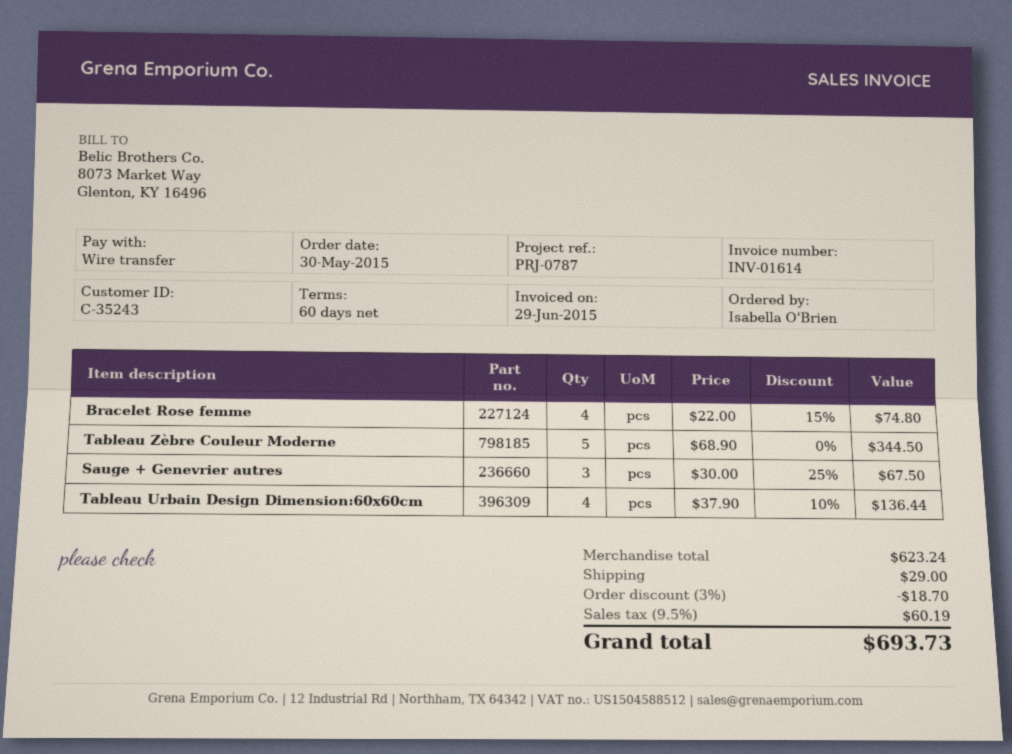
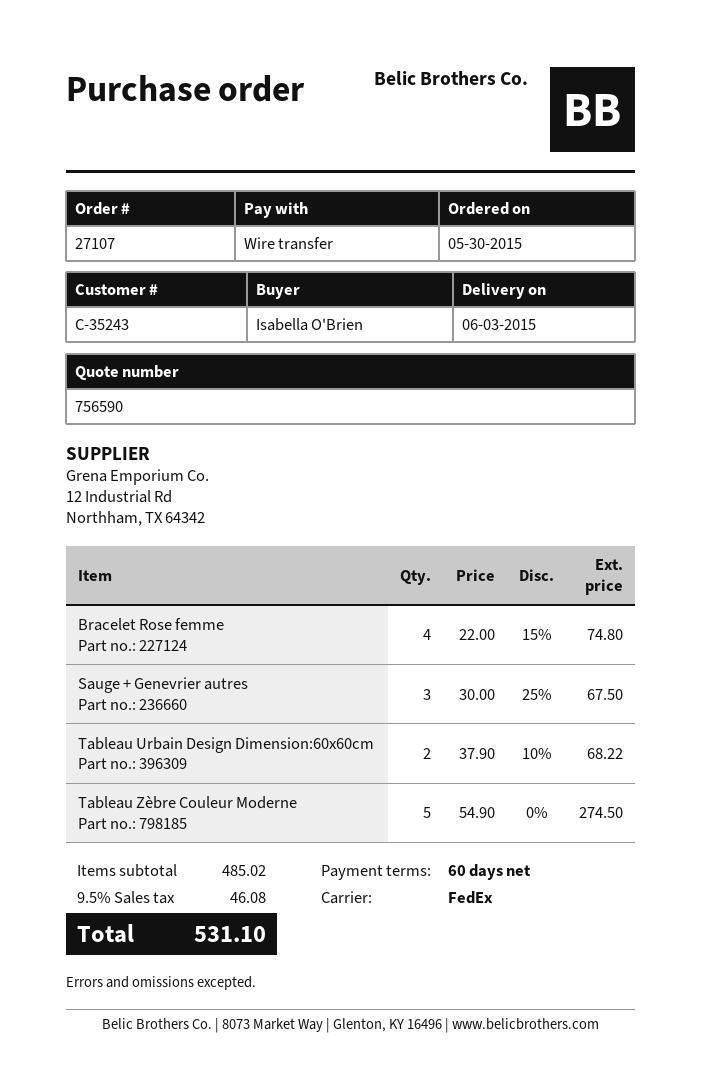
Tableau Zèbre Couleur Moderne: 5 x 68.90 = 344.50 -> 5 x 54.90 = 274.50
Tableau Urbain Design Dimension:60x60cm: 4 x 37.90 - 10% = 136.44 -> 2 x 37.90 - 10% = 68.22
subtotal: 623.24 -> 485.02
discount: 3% = 18.70 -> none
shipping: 29.00 -> none
tax: 9.5% = 60.19 -> 9.5% = 46.08
total: 693.73 -> 531.10

